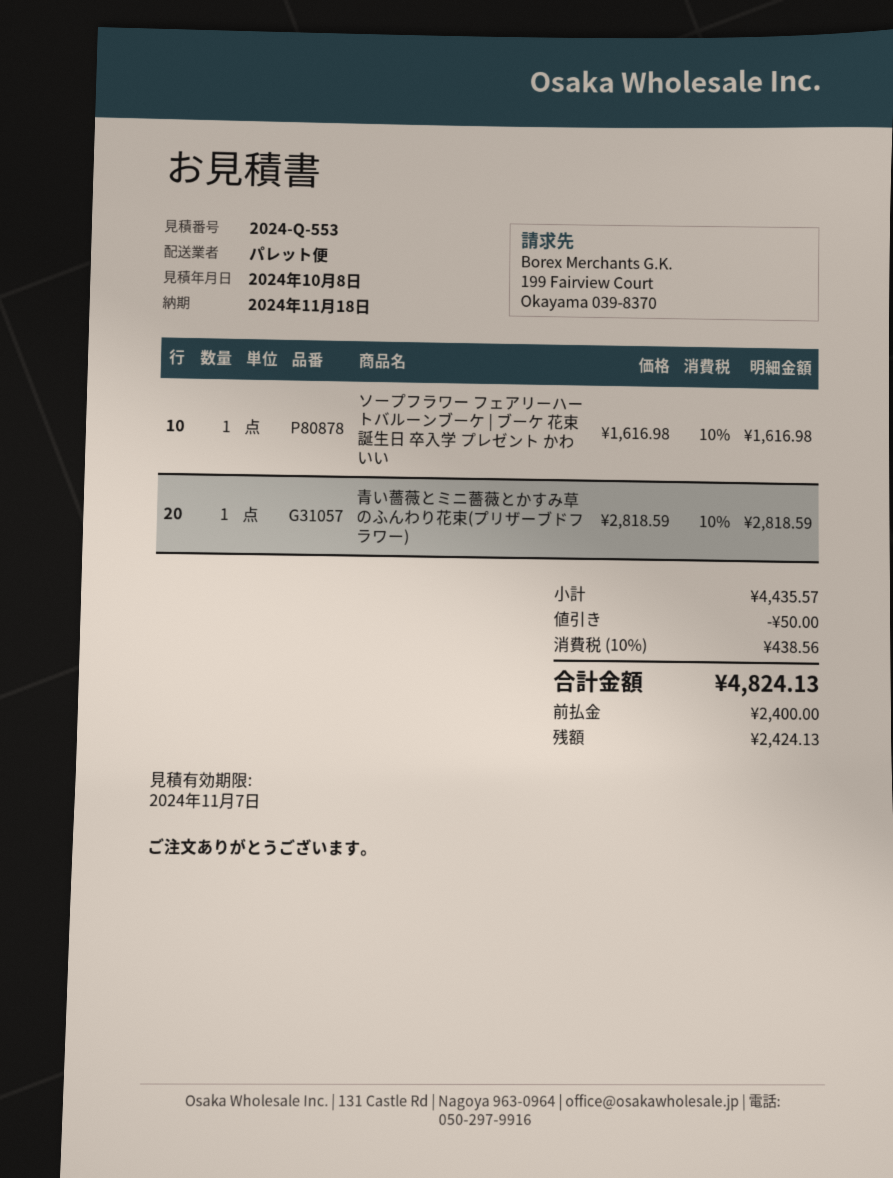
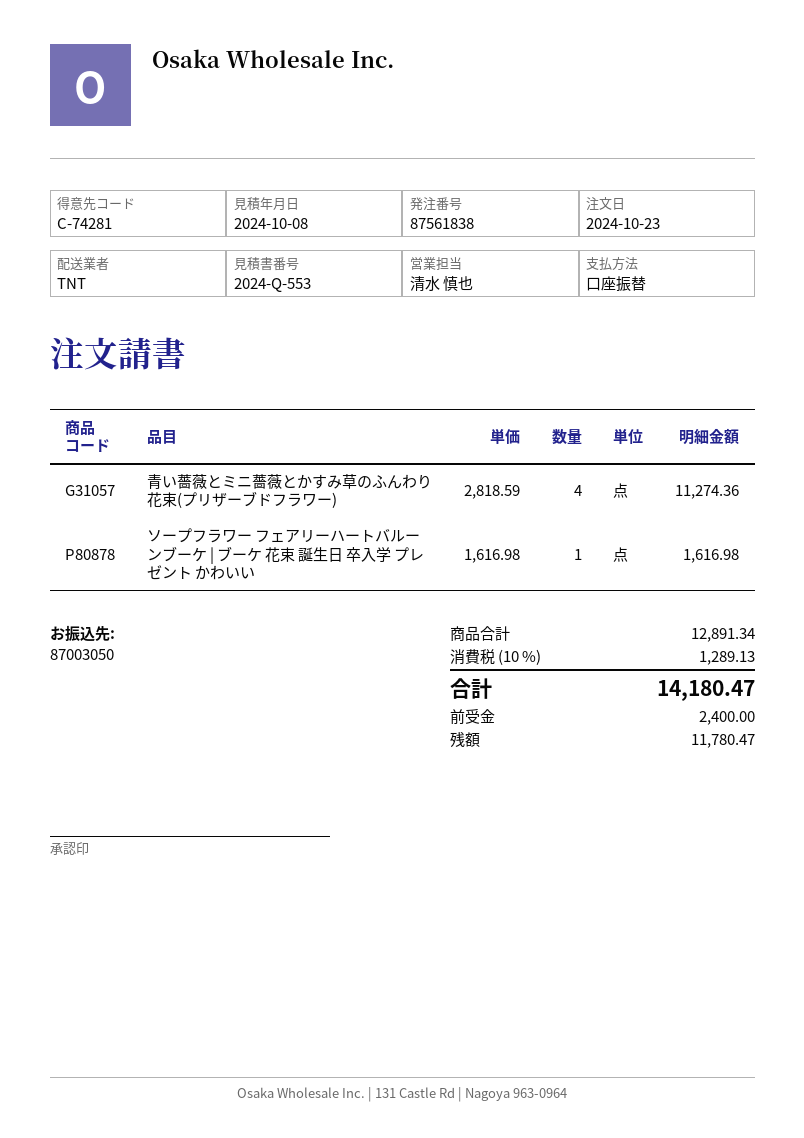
shipping method: pallet freight -> TNT
青い薔薇とミニ薔薇とかすみ草のふんわり花束(プリザーブドフラワー): 1 x 2818.59 = 2818.59 -> 4 x 2818.59 = 11274.36
subtotal: 4435.57 -> 12891.34
discount: 50.00 -> none
tax: 10% = 438.56 -> 10% = 1289.13
total: 4824.13 -> 14180.47
balance: 2424.13 -> 11780.47

